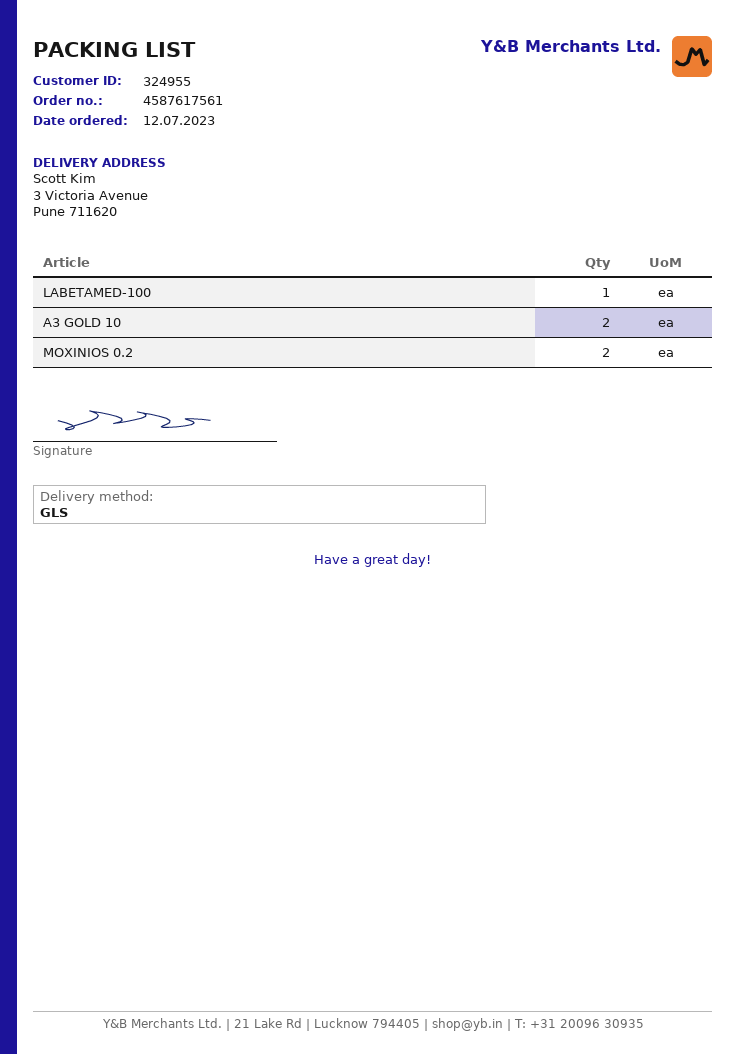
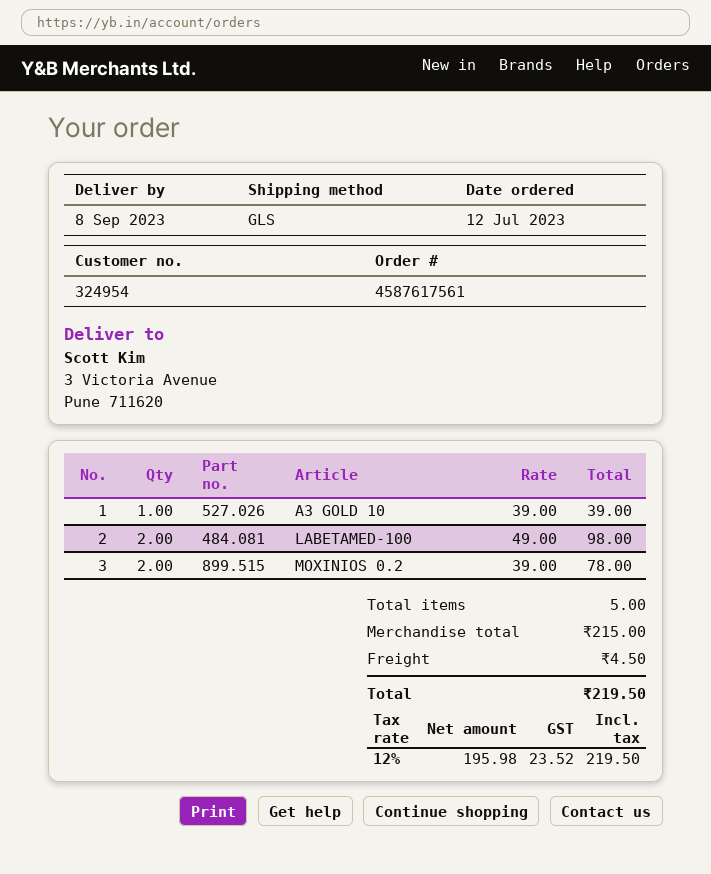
customer number: 324955 -> 324954
LABETAMED-100: 1 -> 2
A3 GOLD 10: 2 -> 1

